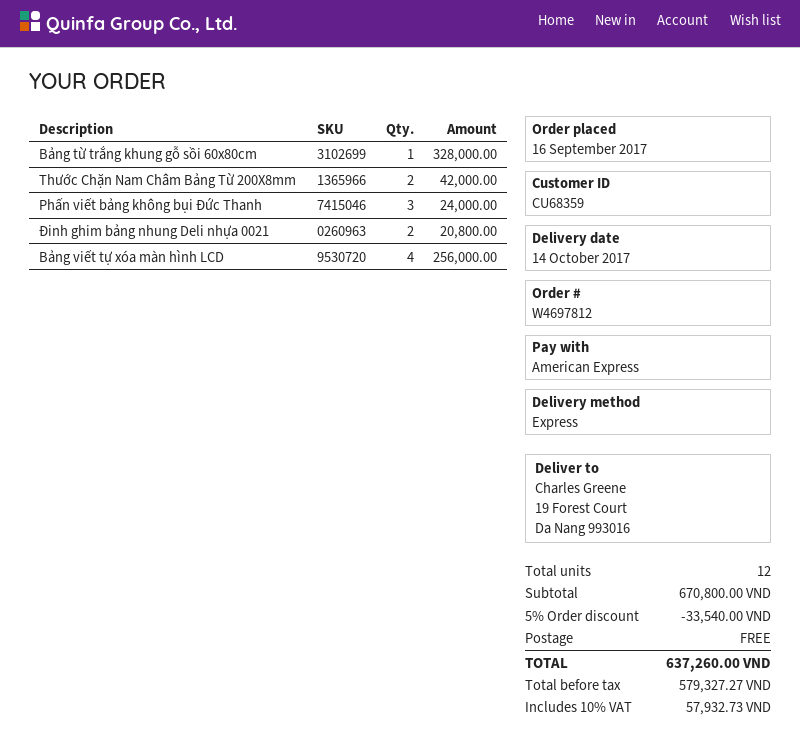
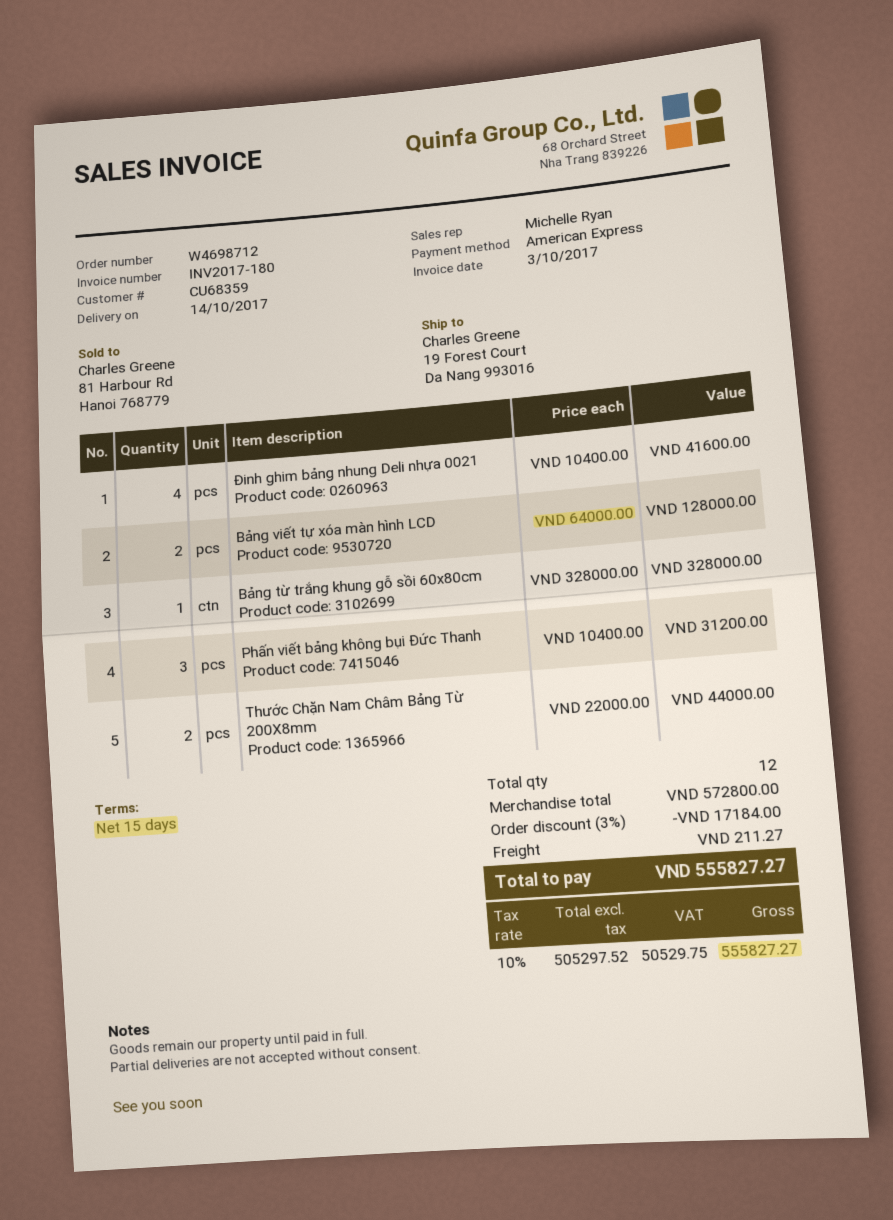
order number: W4697812 -> W4698712
Thước Chặn Nam Châm Bảng Từ 200X8mm: 2 for 42000.00 -> 2 for 44000.00
Phấn viết bảng không bụi Đức Thanh: 3 for 24000.00 -> 3 for 31200.00
Đinh ghim bảng nhung Deli nhựa 0021: 2 for 20800.00 -> 4 for 41600.00
Bảng viết tự xóa màn hình LCD: 4 for 256000.00 -> 2 for 128000.00
subtotal: 670800.00 -> 572800.00
discount: 5% = 33540.00 -> 3% = 17184.00
shipping: 0.00 -> 211.27
net: 579327.27 -> 505297.52
tax: 10% = 57932.73 -> 10% = 50529.75
total: 637260.00 -> 555827.27

